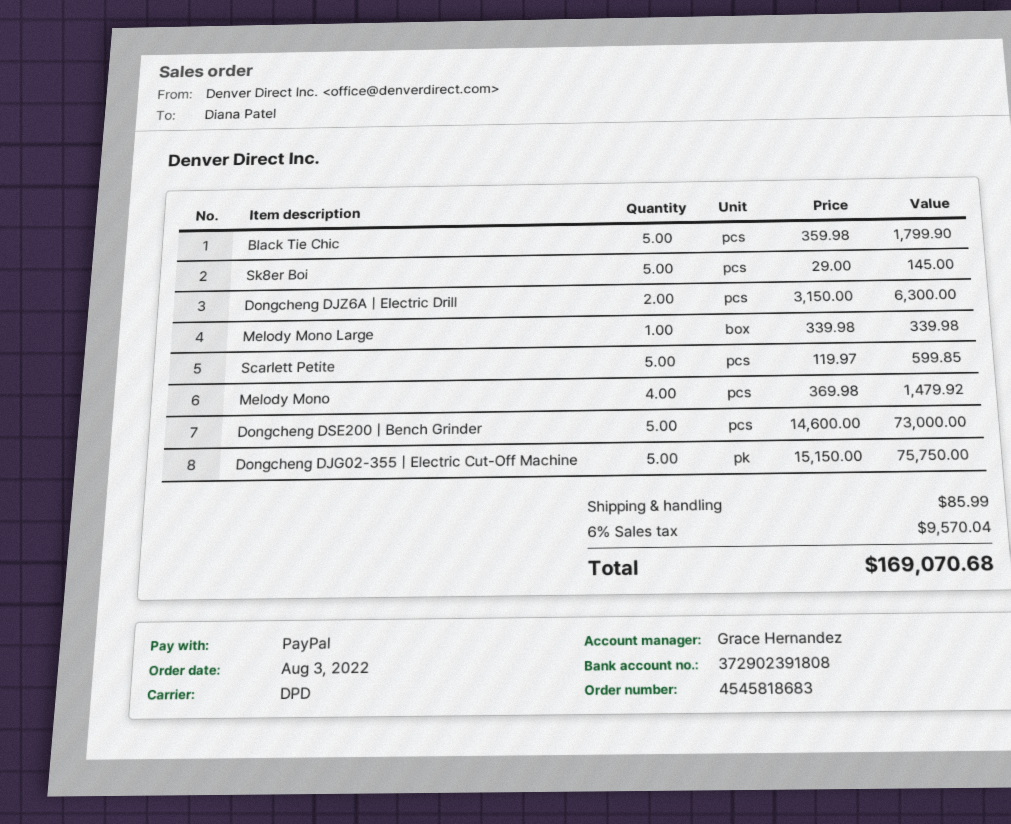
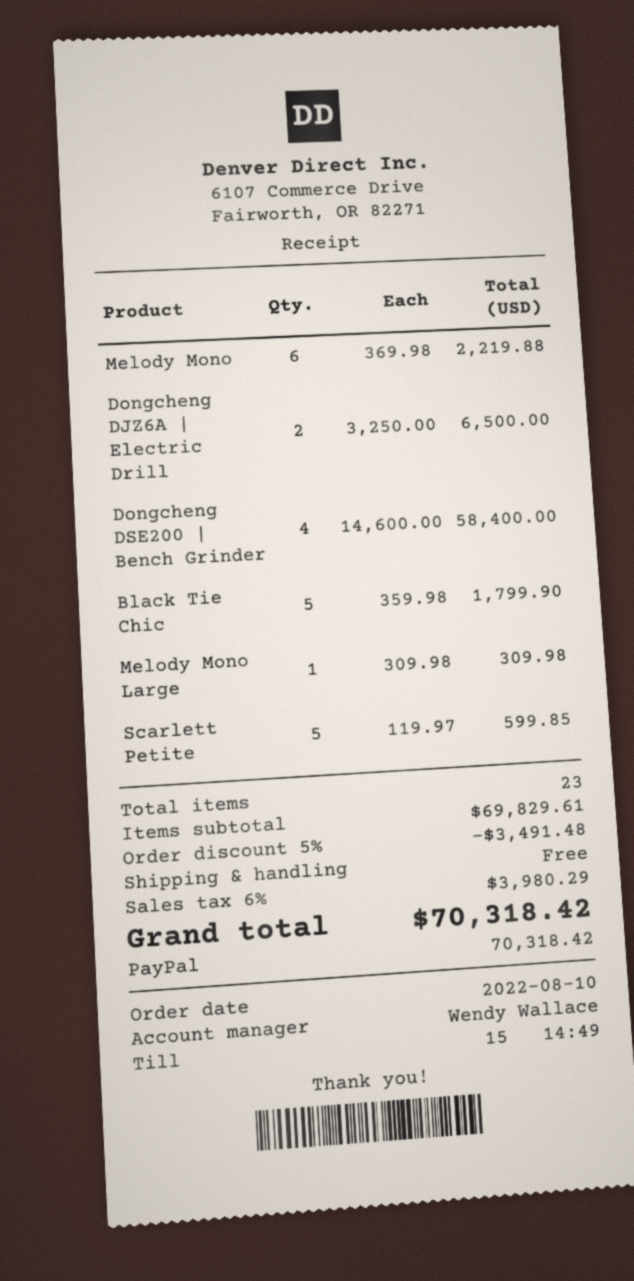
order date: 2022-08-03 -> 2022-08-10
sales rep: Grace Hernandez -> Wendy Wallace
Sk8er Boi: 5 x 29.00 = 145.00 -> none
Dongcheng DJZ6A | Electric Drill: 2 x 3150.00 = 6300.00 -> 2 x 3250.00 = 6500.00
Melody Mono Large: 1 x 339.98 = 339.98 -> 1 x 309.98 = 309.98
Melody Mono: 4 x 369.98 = 1479.92 -> 6 x 369.98 = 2219.88
Dongcheng DSE200 | Bench Grinder: 5 x 14600.00 = 73000.00 -> 4 x 14600.00 = 58400.00
Dongcheng DJG02-355 | Electric Cut-Off Machine: 5 x 15150.00 = 75750.00 -> none
discount: none -> 5% = 3491.48
shipping: 85.99 -> 0.00
tax: 6% = 9570.04 -> 6% = 3980.29
total: 169070.68 -> 70318.42

